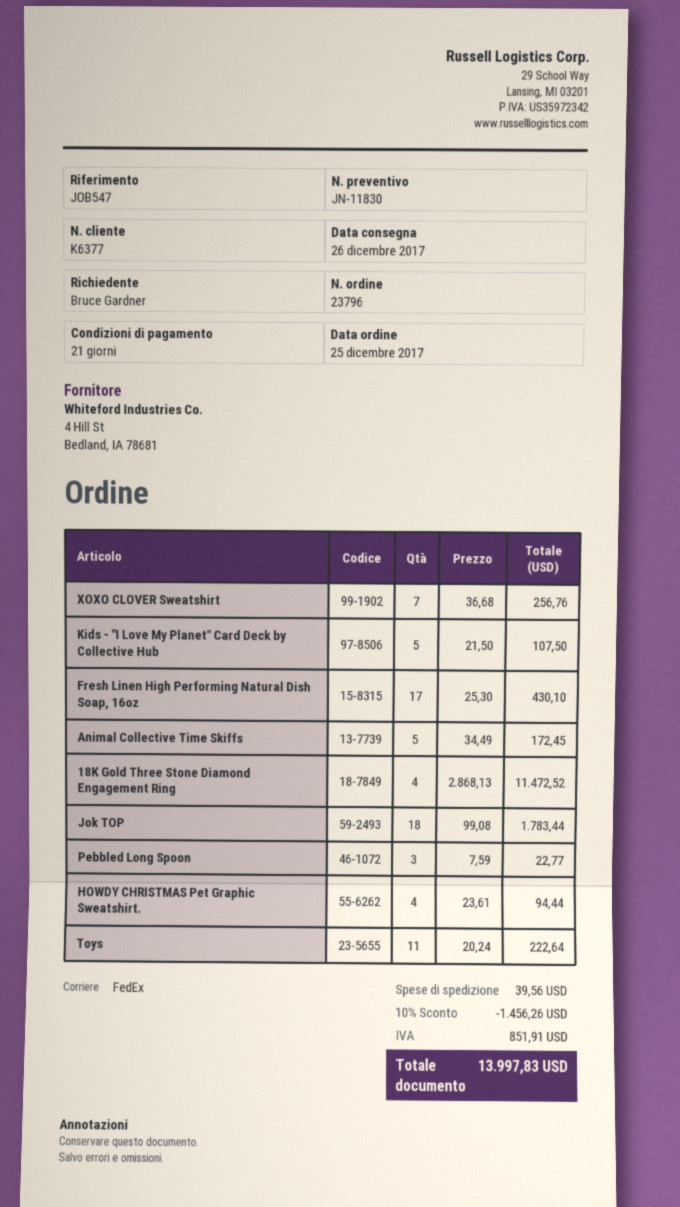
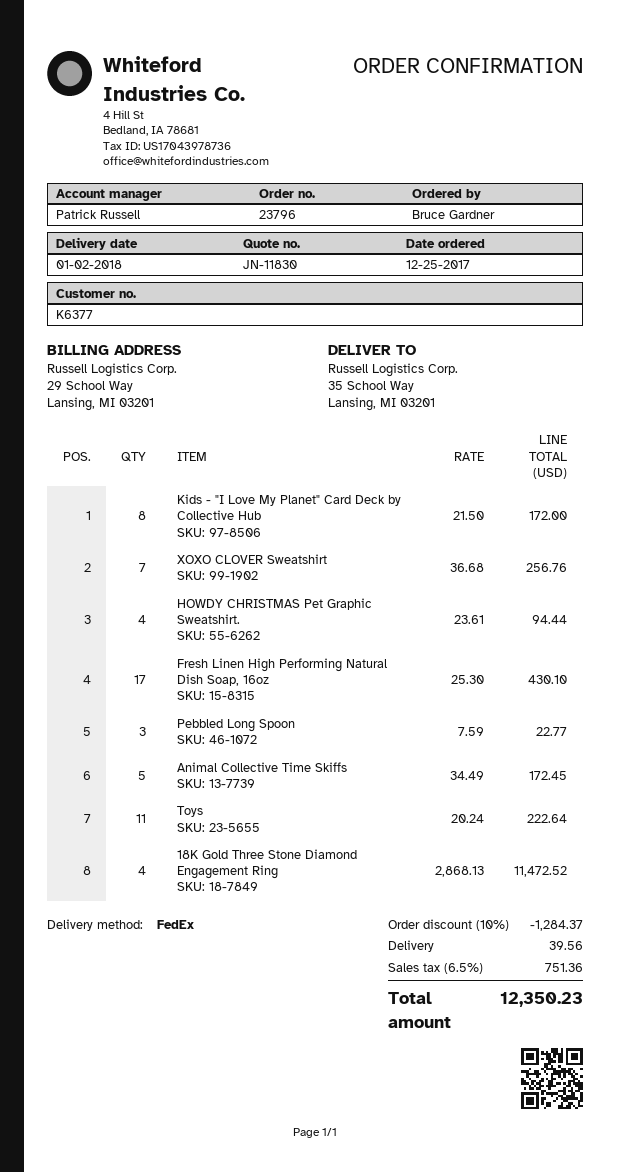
delivery date: 2017-12-26 -> 2018-01-02
Kids - "I Love My Planet" Card Deck by Collective Hub: 5 x 21.50 = 107.50 -> 8 x 21.50 = 172.00
Jok TOP: 18 x 99.08 = 1783.44 -> none
discount: 10% = 1456.26 -> 10% = 1284.37
tax: 851.91 -> 751.36
total: 13997.83 -> 12350.23

